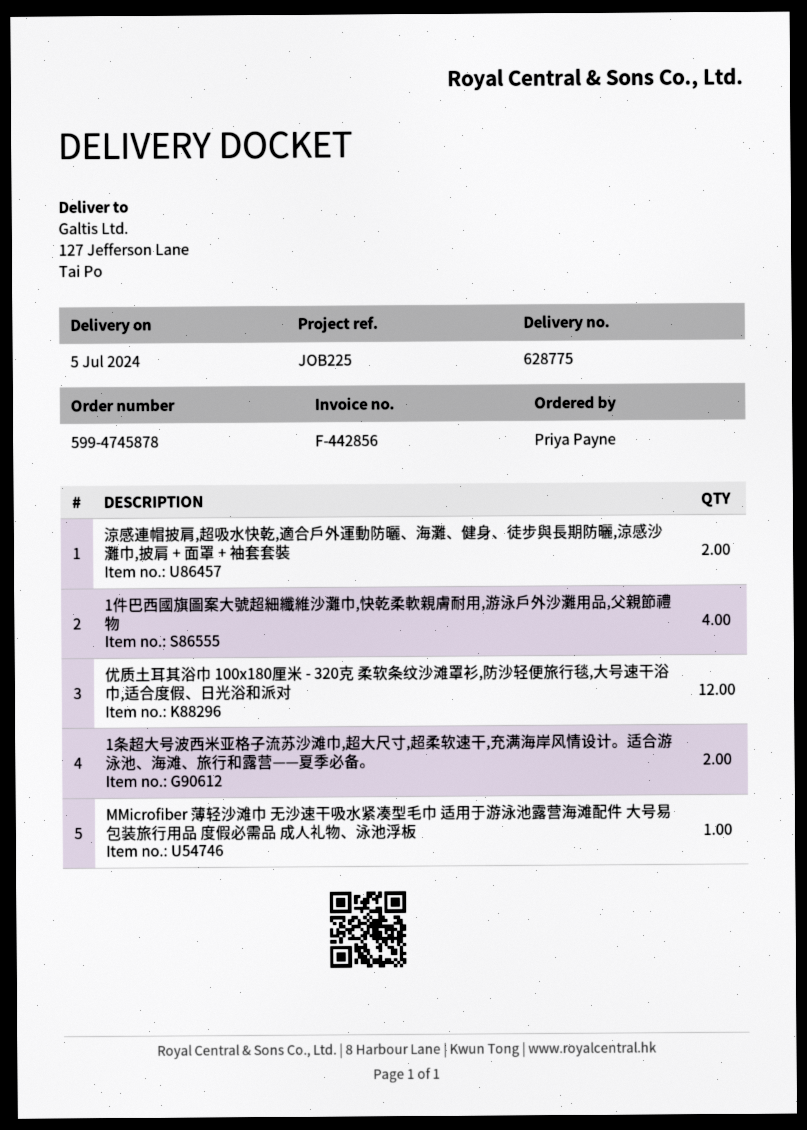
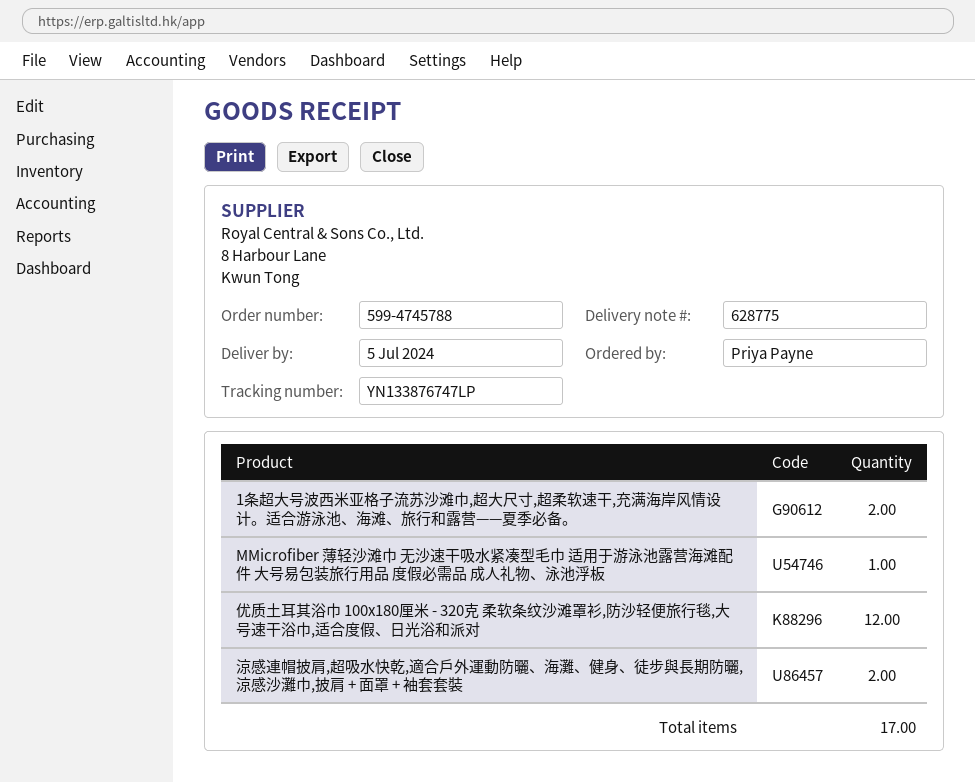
order number: 599-4745878 -> 599-4745788
1件巴西國旗圖案大號超細纖維沙灘巾,快乾柔軟親膚耐用,游泳戶外沙灘用品,父親節禮物: 4 -> none

